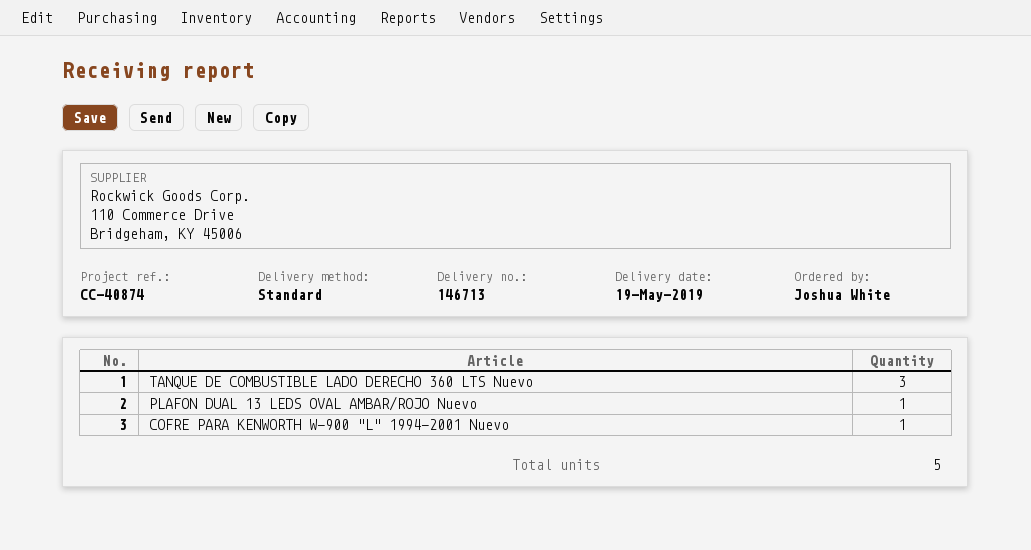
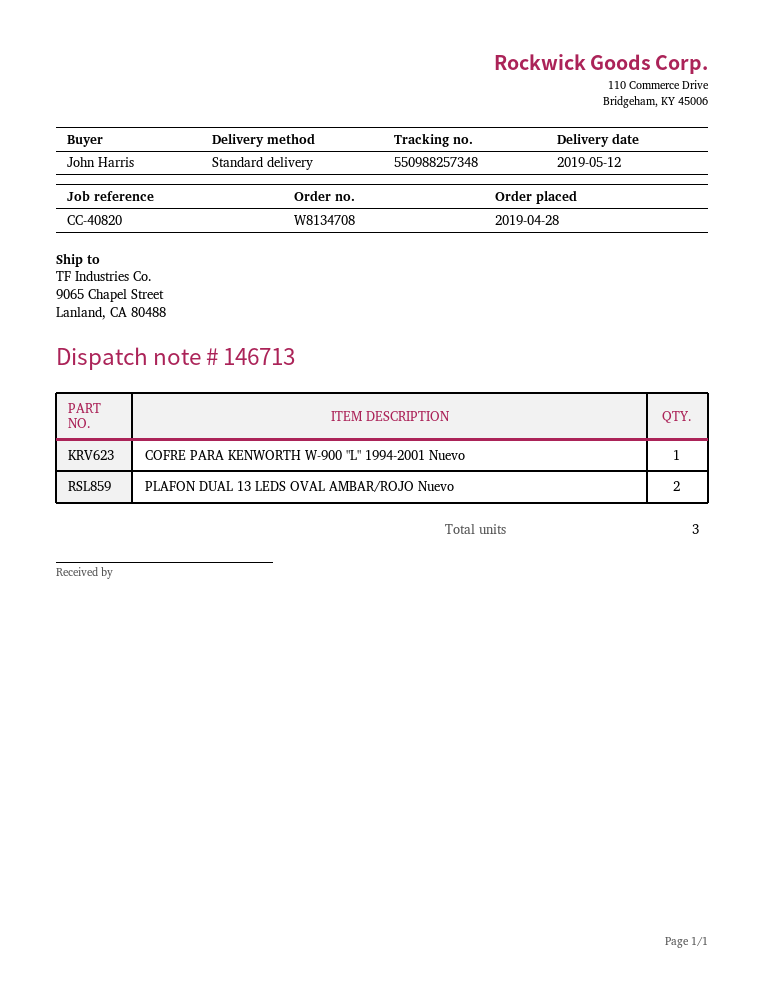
delivery date: 2019-05-19 -> 2019-05-12
reference: CC-40874 -> CC-40820
ordered by: Joshua White -> John Harris
TANQUE DE COMBUSTIBLE LADO DERECHO 360 LTS Nuevo: 3 -> none
PLAFON DUAL 13 LEDS OVAL AMBAR/ROJO Nuevo: 1 -> 2
total quantity: 5 -> 3

